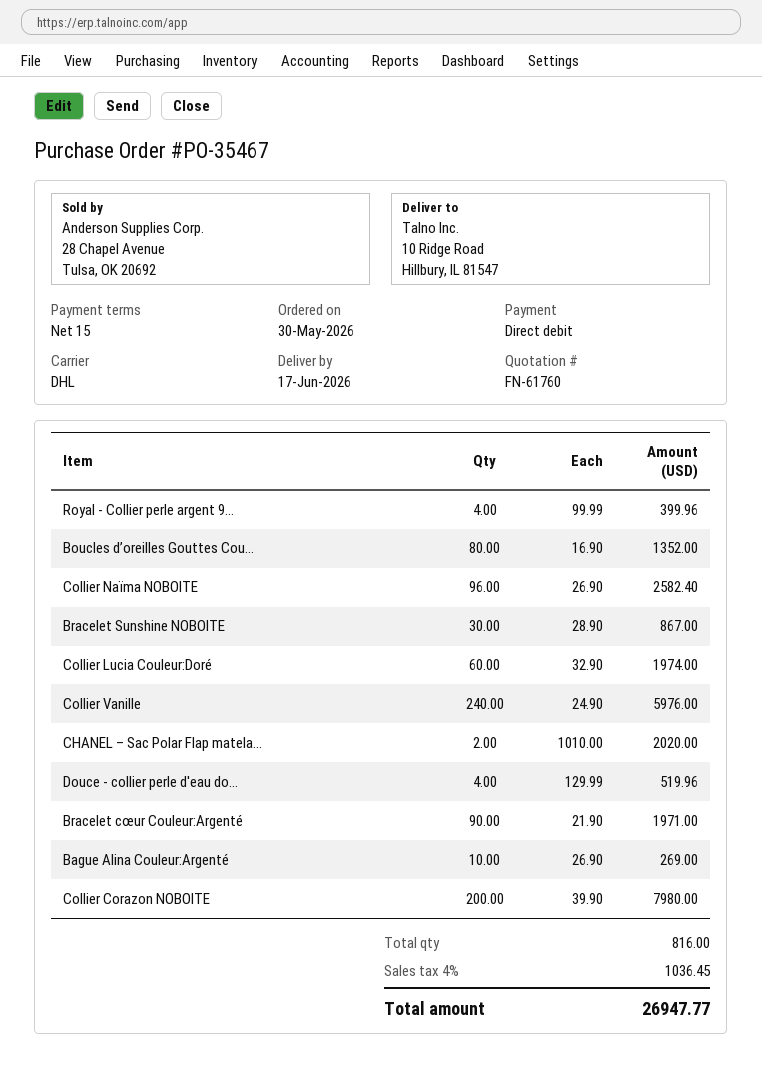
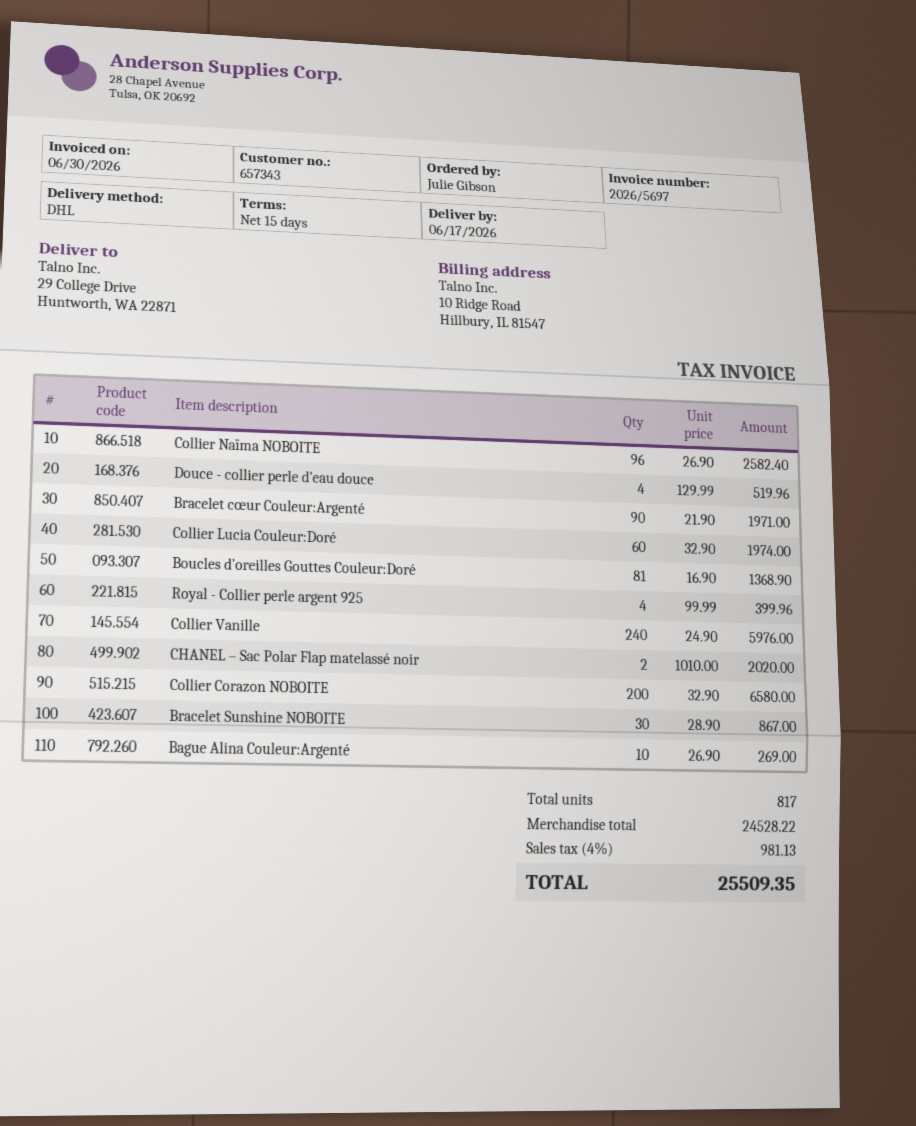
ship to: 10 Ridge Road, Hillbury, IL 81547 -> 29 College Drive, Huntworth, WA 22871
Boucles d’oreilles Gouttes Cou...: 80 x 16.90 = 1352.00 -> 81 x 16.90 = 1368.90
Collier Corazon NOBOITE: 200 x 39.90 = 7980.00 -> 200 x 32.90 = 6580.00
total quantity: 816 -> 817
tax: 4% = 1036.45 -> 4% = 981.13
total: 26947.77 -> 25509.35

